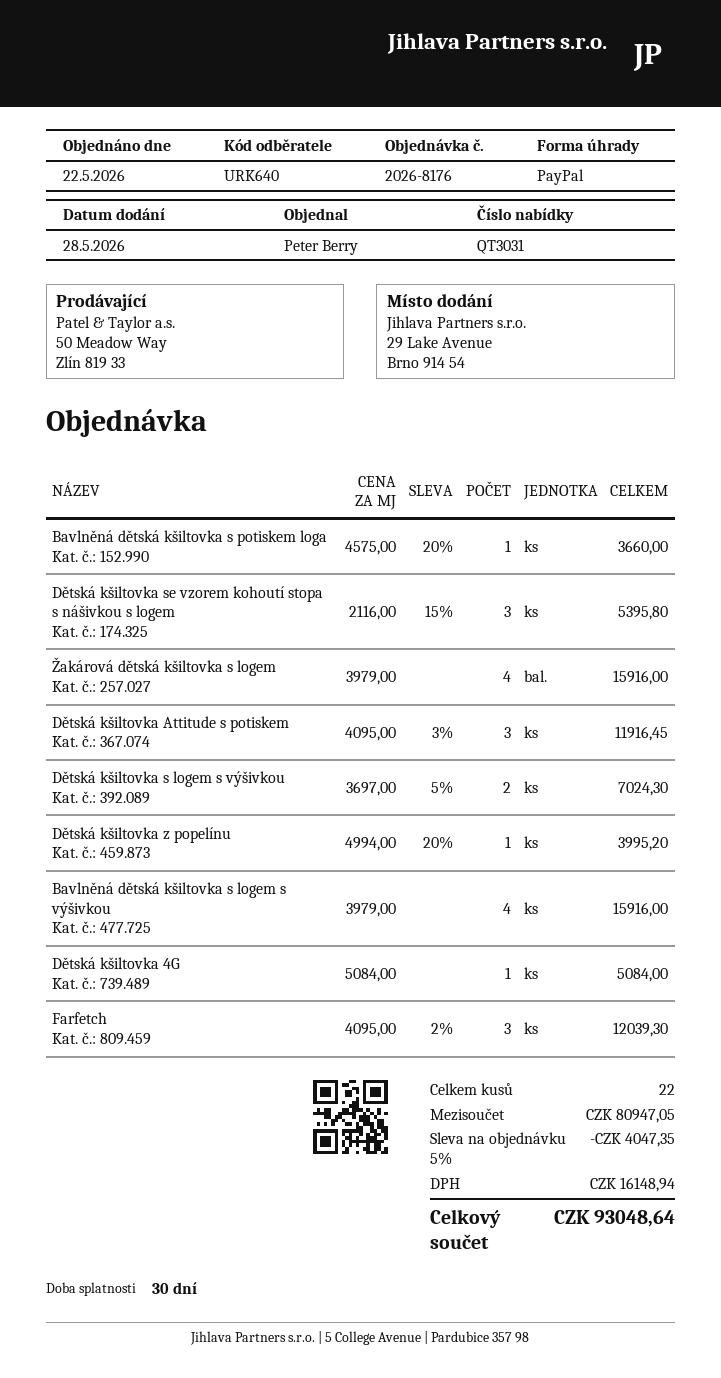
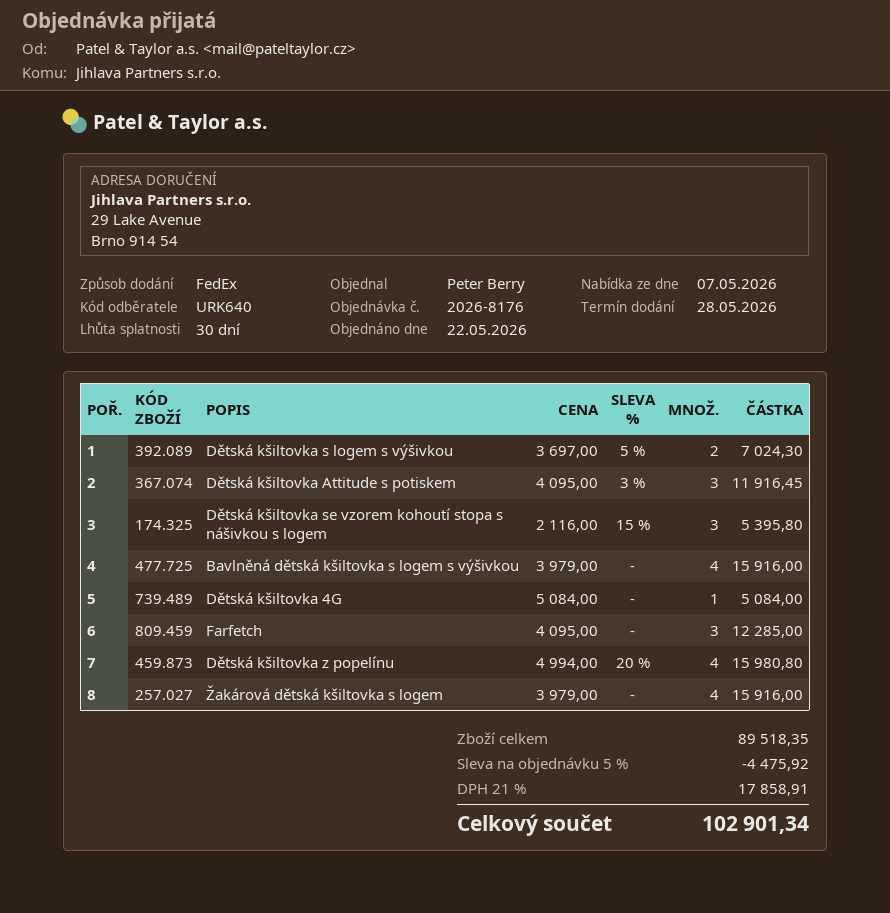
Bavlněná dětská kšiltovka s potiskem loga: 1 x 4575.00 - 20% = 3660.00 -> none
Dětská kšiltovka z popelínu: 1 x 4994.00 - 20% = 3995.20 -> 4 x 4994.00 - 20% = 15980.80
Farfetch: 3 x 4095.00 - 2% = 12039.30 -> 3 x 4095.00 = 12285.00
subtotal: 80947.05 -> 89518.35
discount: 5% = 4047.35 -> 5% = 4475.92
tax: 16148.94 -> 17858.91
total: 93048.64 -> 102901.34

